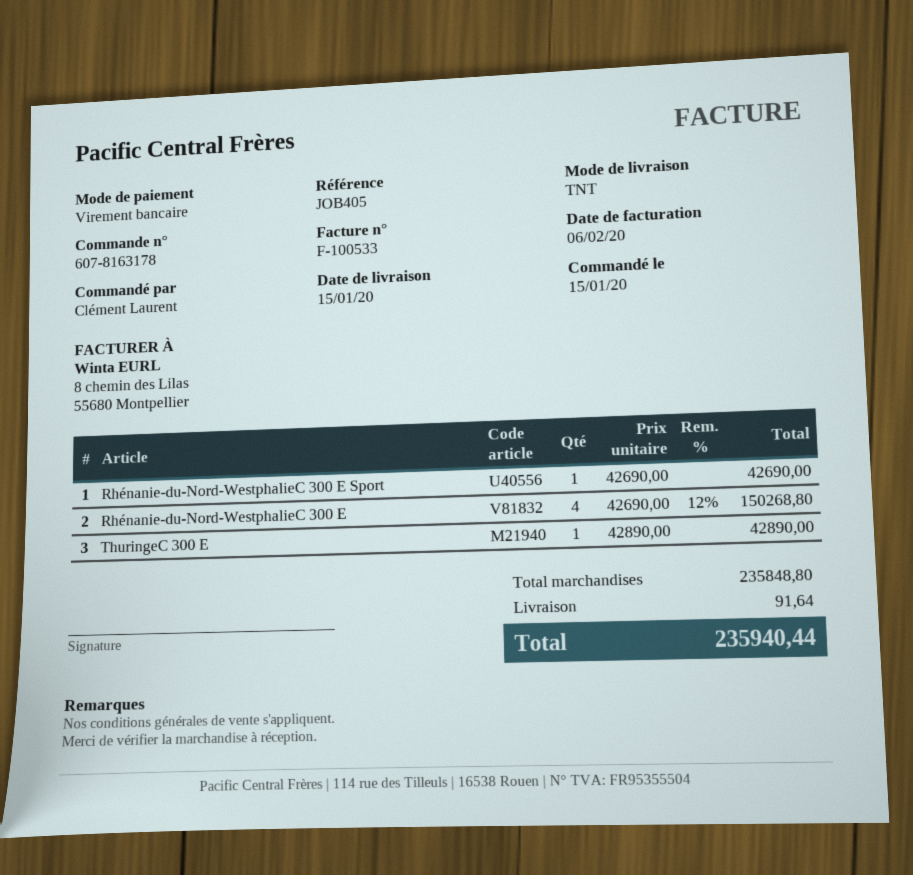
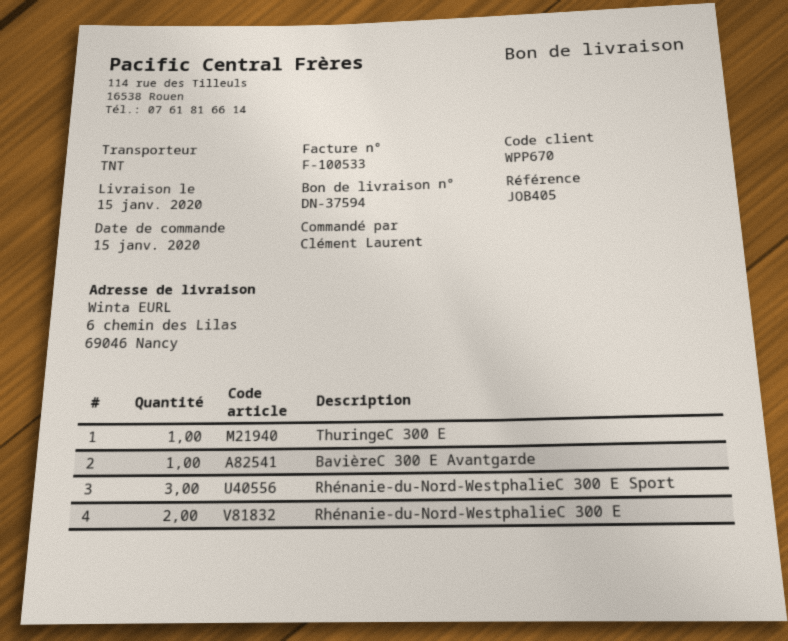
Rhénanie-du-Nord-WestphalieC 300 E Sport: 1 -> 3
Rhénanie-du-Nord-WestphalieC 300 E: 4 -> 2
BavièreC 300 E Avantgarde: none -> 1

